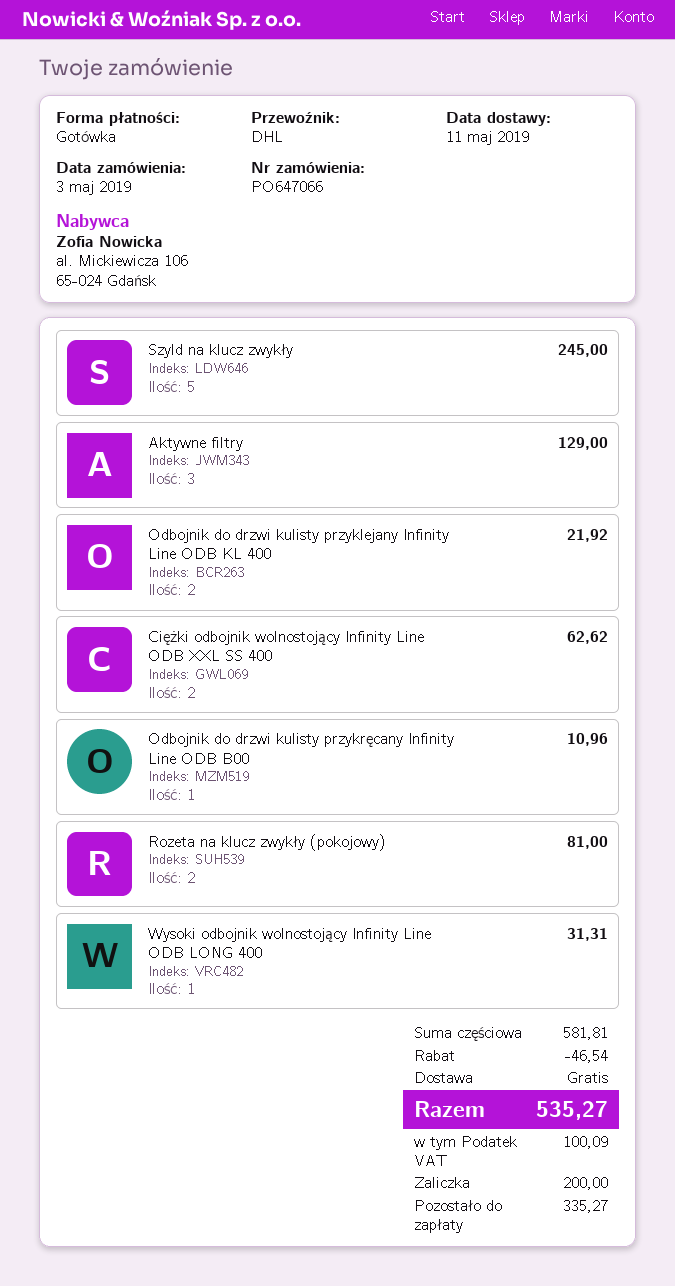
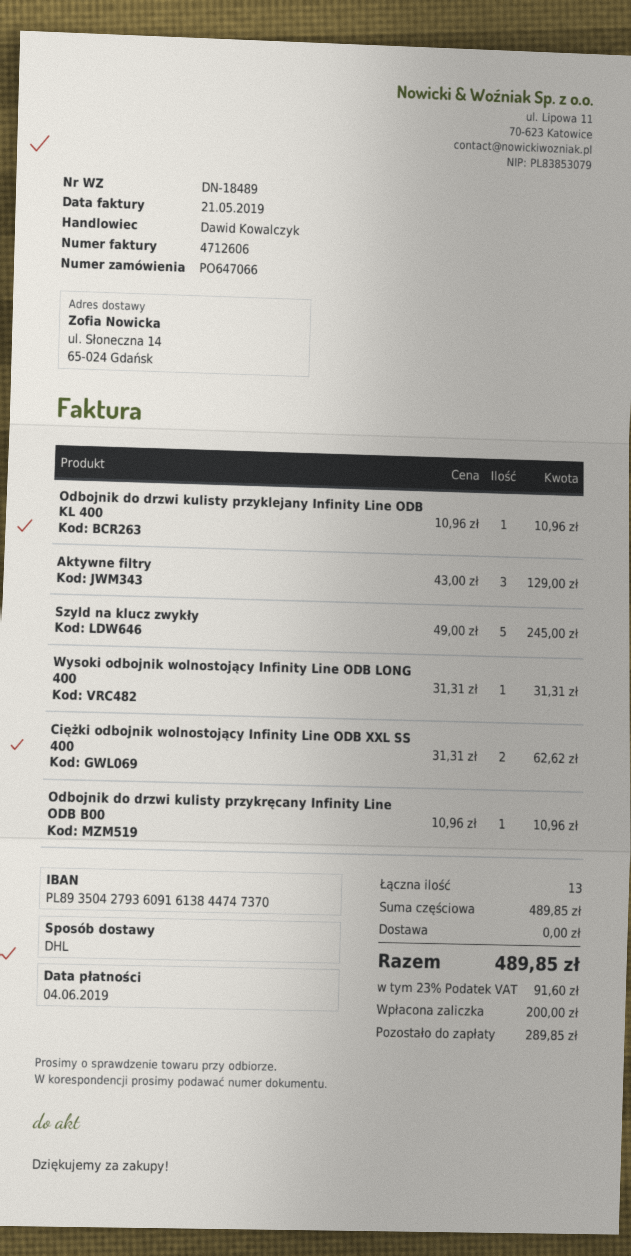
Odbojnik do drzwi kulisty przyklejany Infinity Line ODB KL 400: 2 for 21.92 -> 1 for 10.96
Rozeta na klucz zwykły (pokojowy): 2 for 81.00 -> none
subtotal: 581.81 -> 489.85
discount: 46.54 -> none
tax: 100.09 -> 91.60
total: 535.27 -> 489.85
balance: 335.27 -> 289.85

